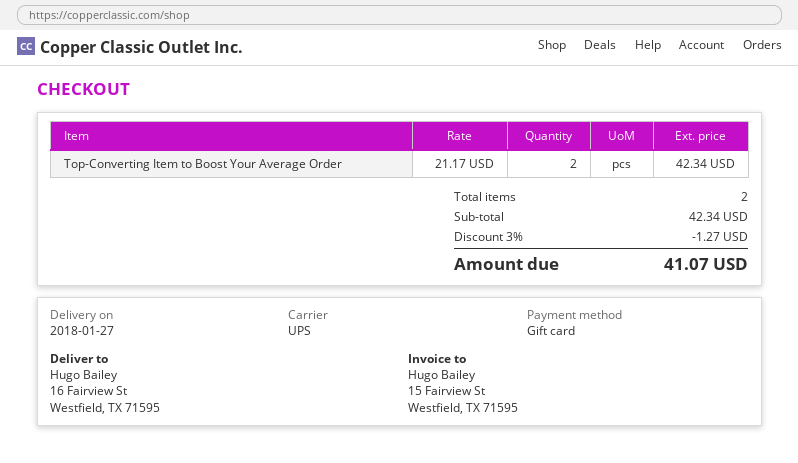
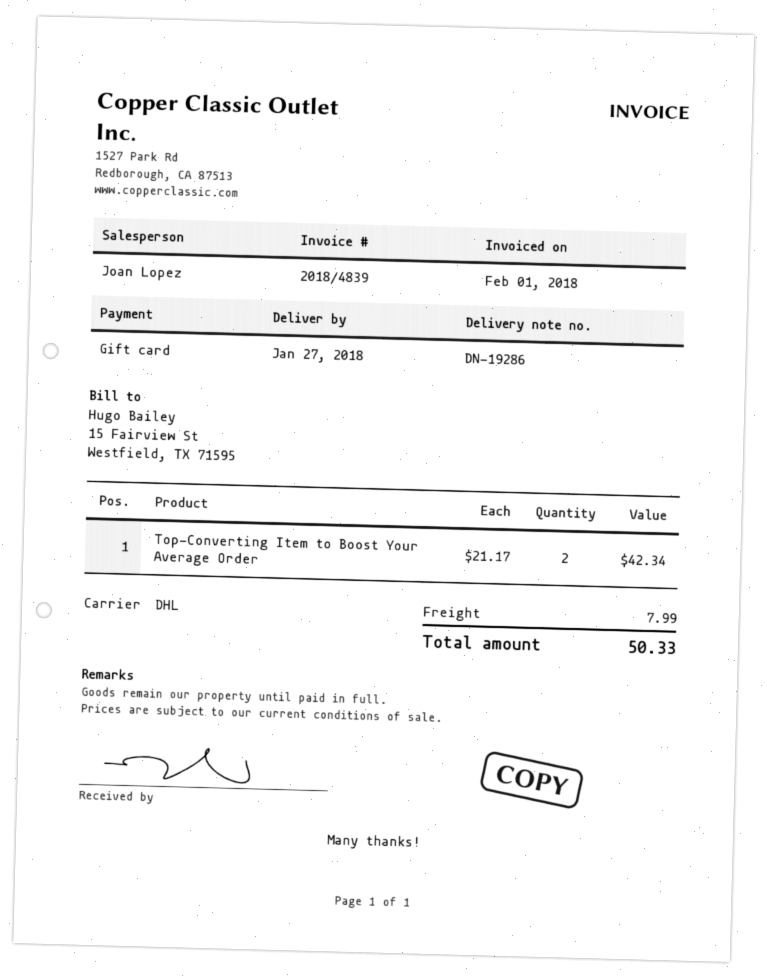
shipping method: UPS -> DHL
discount: 3% = 1.27 -> none
shipping: none -> 7.99
total: 41.07 -> 50.33

